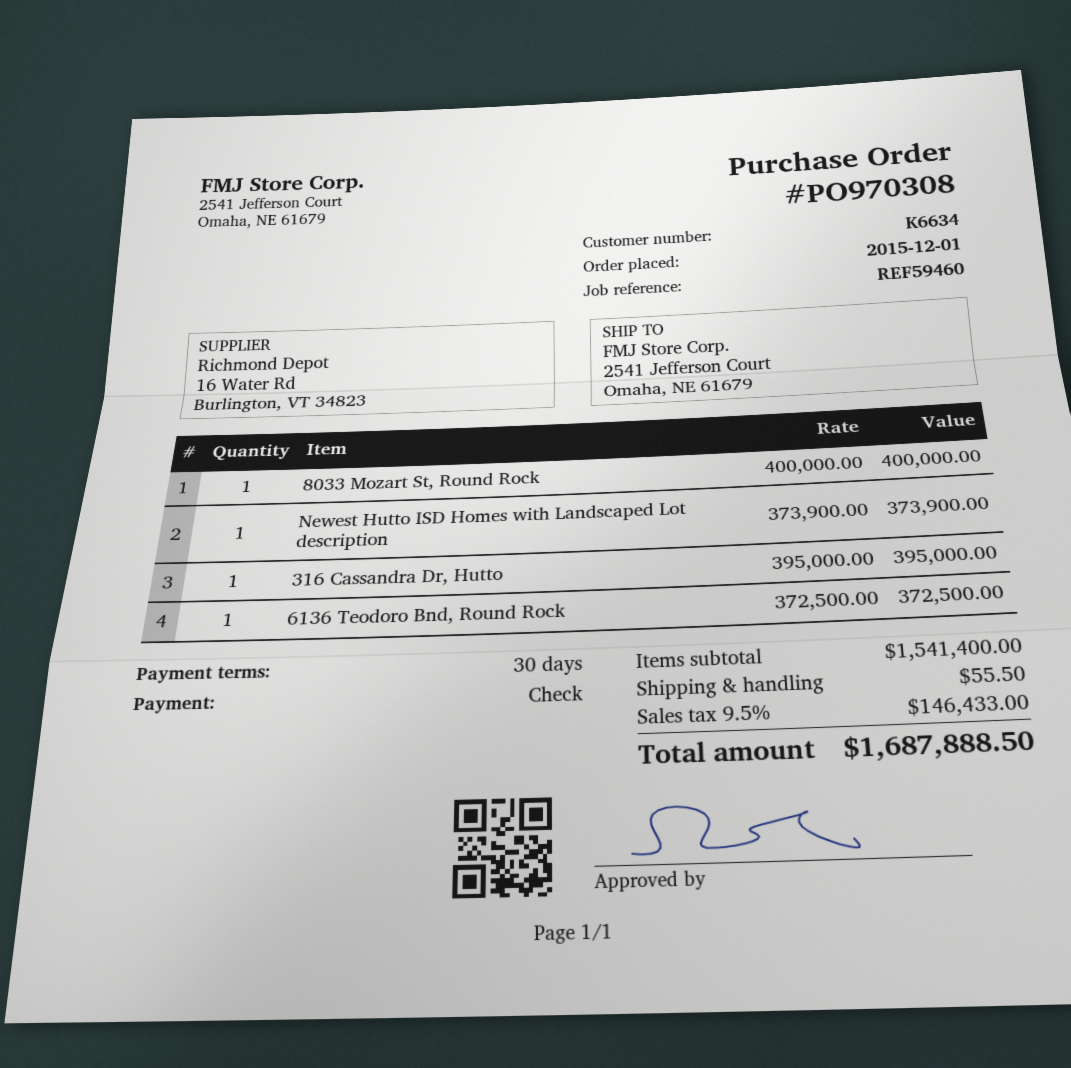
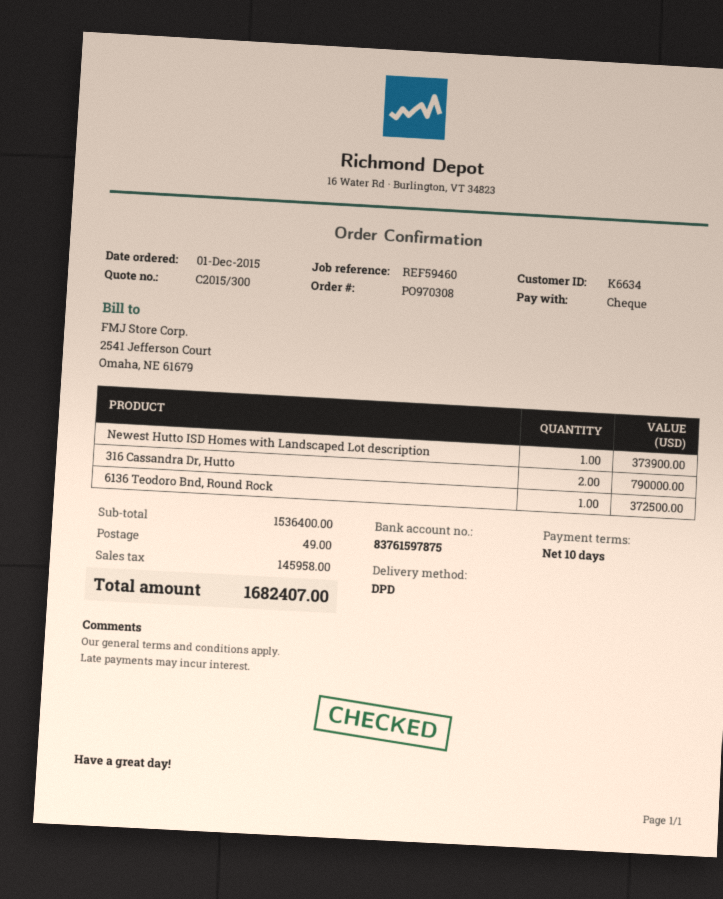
payment terms: 30 days -> 10 days
8033 Mozart St, Round Rock: 1 for 400000.00 -> none
316 Cassandra Dr, Hutto: 1 for 395000.00 -> 2 for 790000.00
subtotal: 1541400.00 -> 1536400.00
shipping: 55.50 -> 49.00
tax: 146433.00 -> 145958.00
total: 1687888.50 -> 1682407.00

